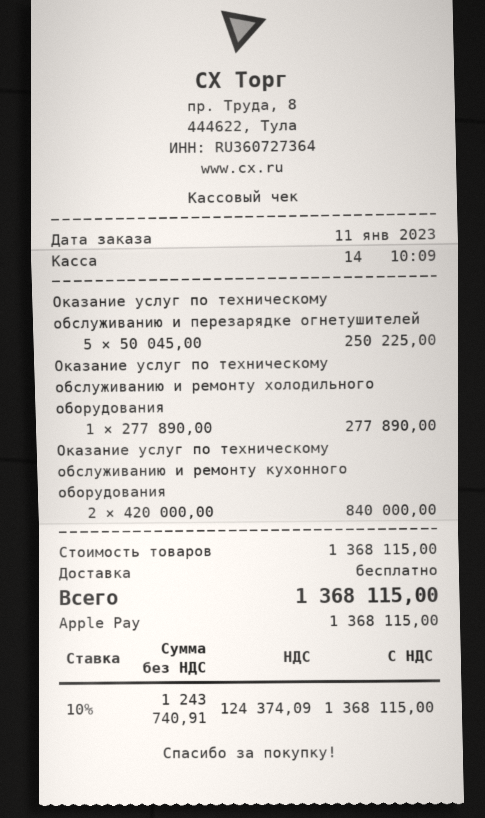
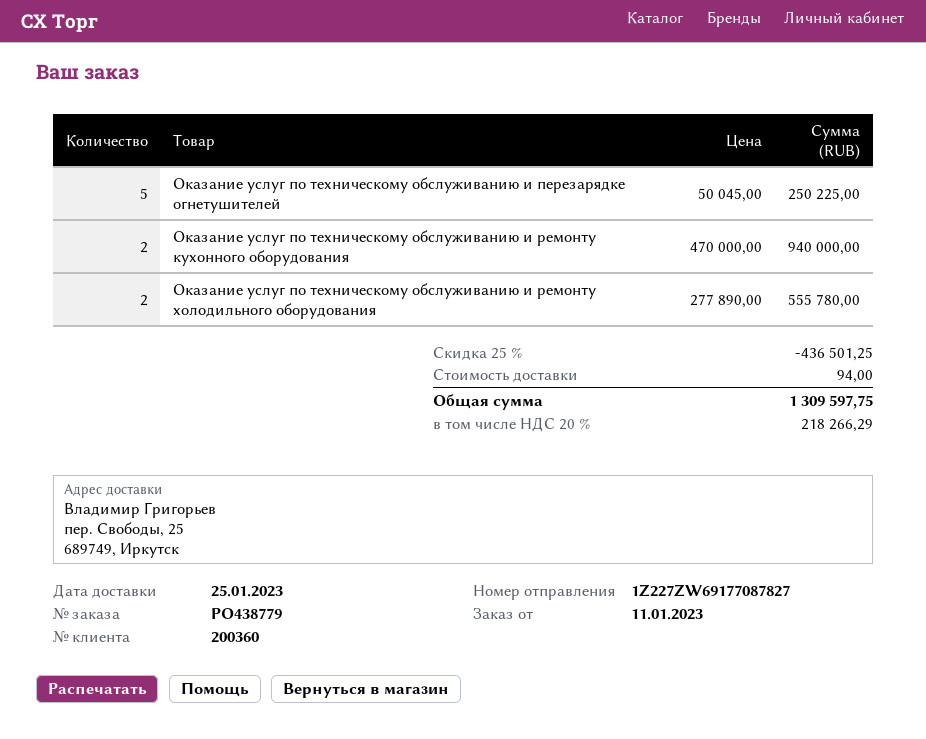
Оказание услуг по техническому обслуживанию и ремонту холодильного оборудования: 1 x 277890.00 = 277890.00 -> 2 x 277890.00 = 555780.00
Оказание услуг по техническому обслуживанию и ремонту кухонного оборудования: 2 x 420000.00 = 840000.00 -> 2 x 470000.00 = 940000.00
discount: none -> 25% = 436501.25
shipping: 0.00 -> 94.00
tax: 10% = 124374.09 -> 20% = 218266.29
total: 1368115.00 -> 1309597.75

